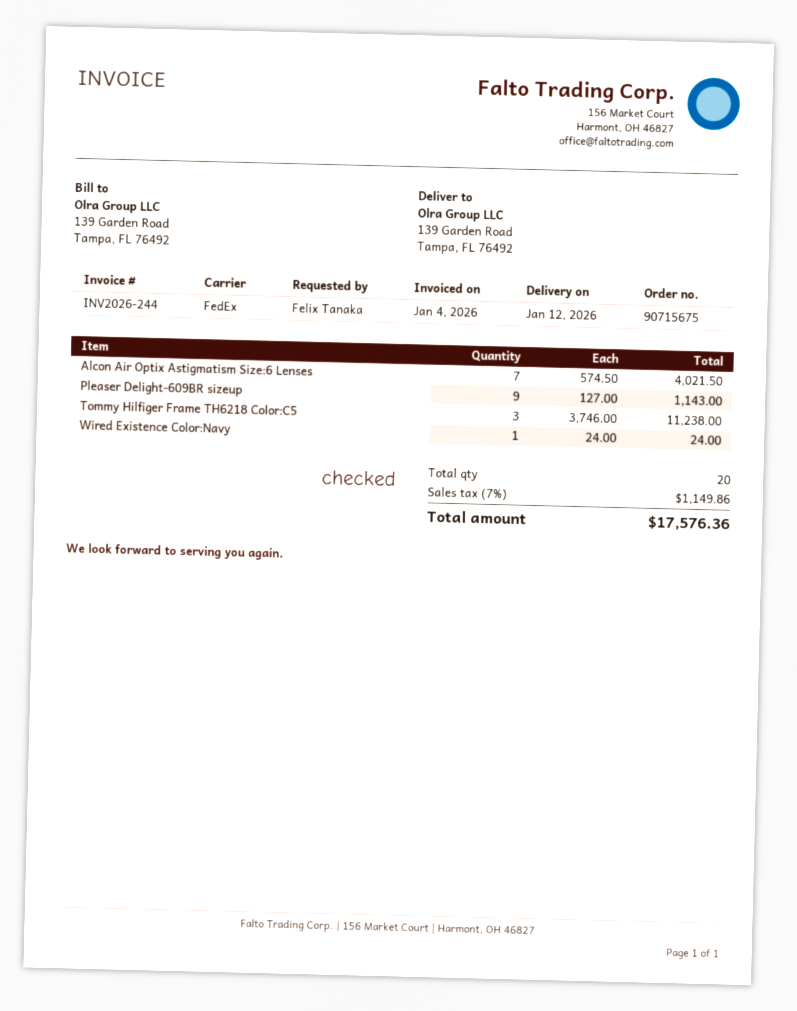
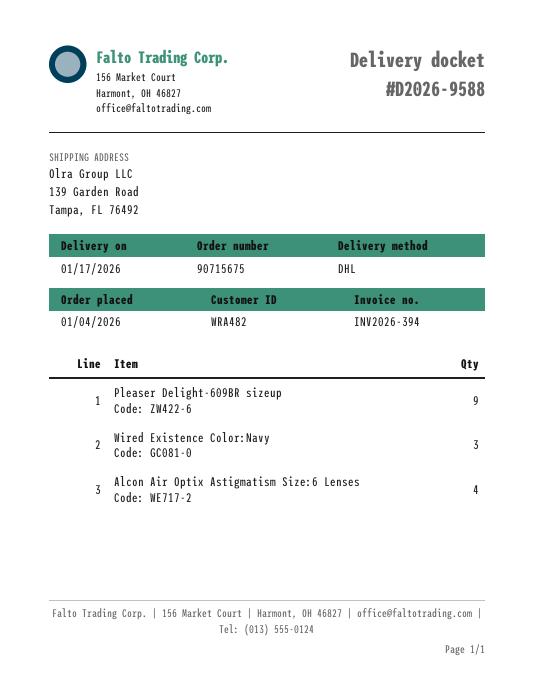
delivery date: 2026-01-12 -> 2026-01-17
invoice number: INV2026-244 -> INV2026-394
shipping method: FedEx -> DHL
Alcon Air Optix Astigmatism Size:6 Lenses: 7 -> 4
Tommy Hilfiger Frame TH6218 Color:C5: 3 -> none
Wired Existence Color:Navy: 1 -> 3

